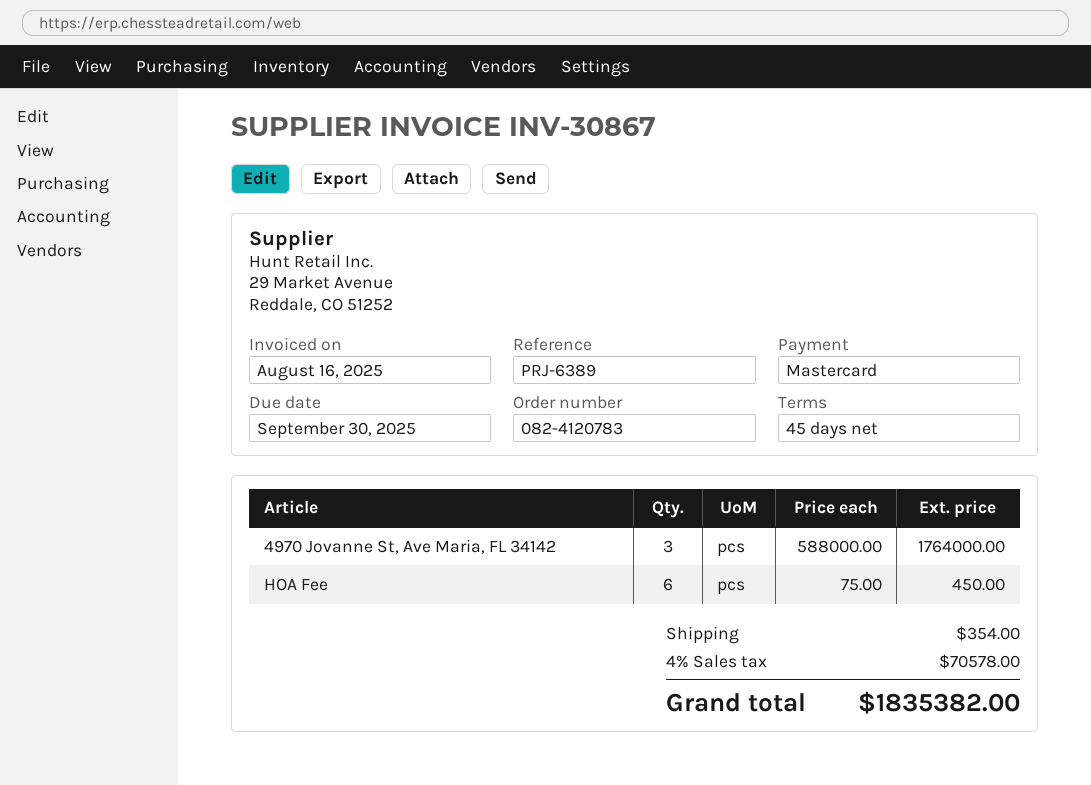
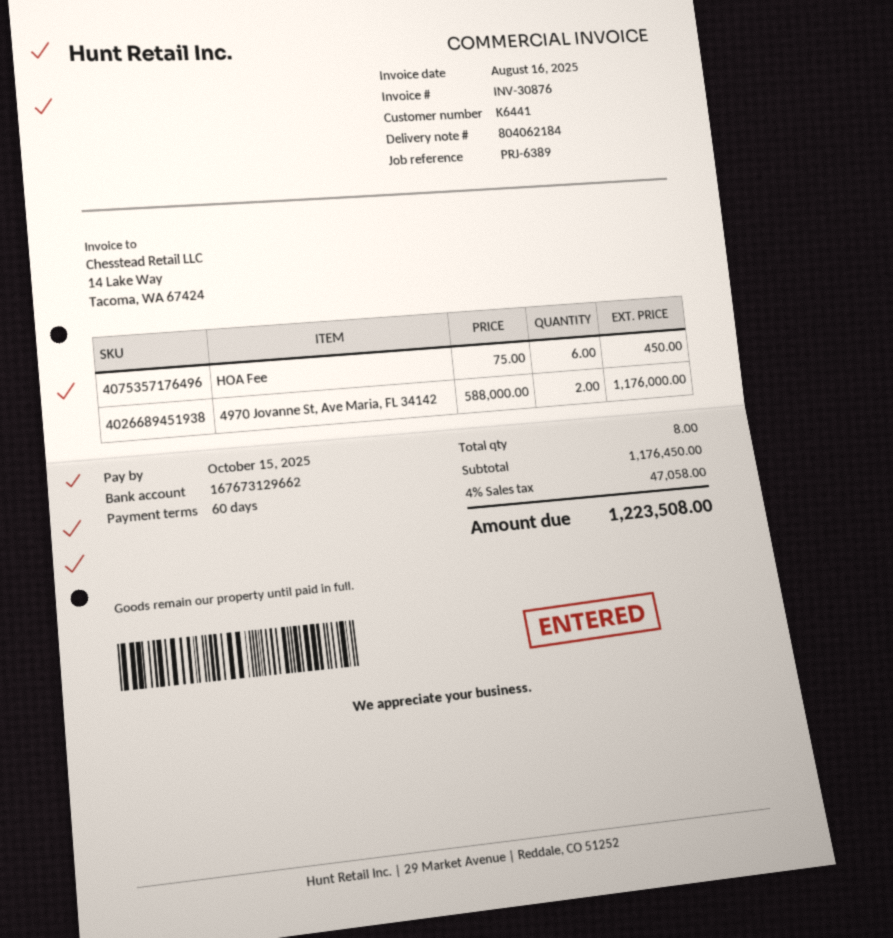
invoice number: INV-30867 -> INV-30876
payment terms: 45 days -> 60 days
due date: 2025-09-30 -> 2025-10-15
4970 Jovanne St, Ave Maria, FL 34142: 3 x 588000.00 = 1764000.00 -> 2 x 588000.00 = 1176000.00
shipping: 354.00 -> none
tax: 4% = 70578.00 -> 4% = 47058.00
total: 1835382.00 -> 1223508.00

